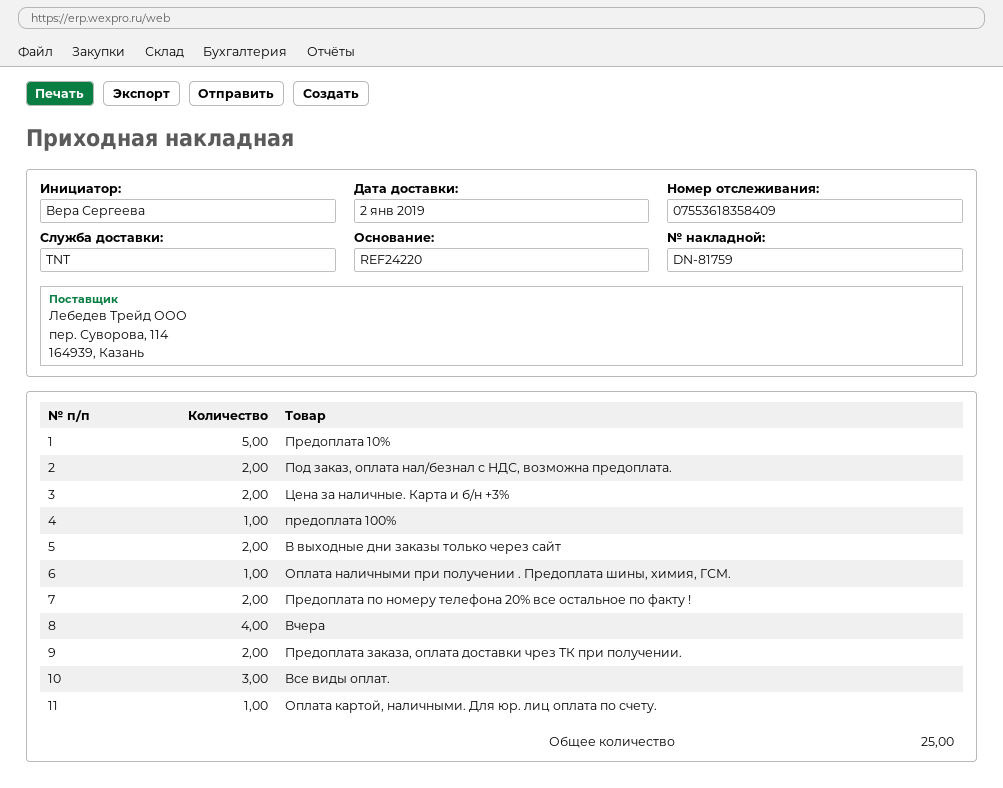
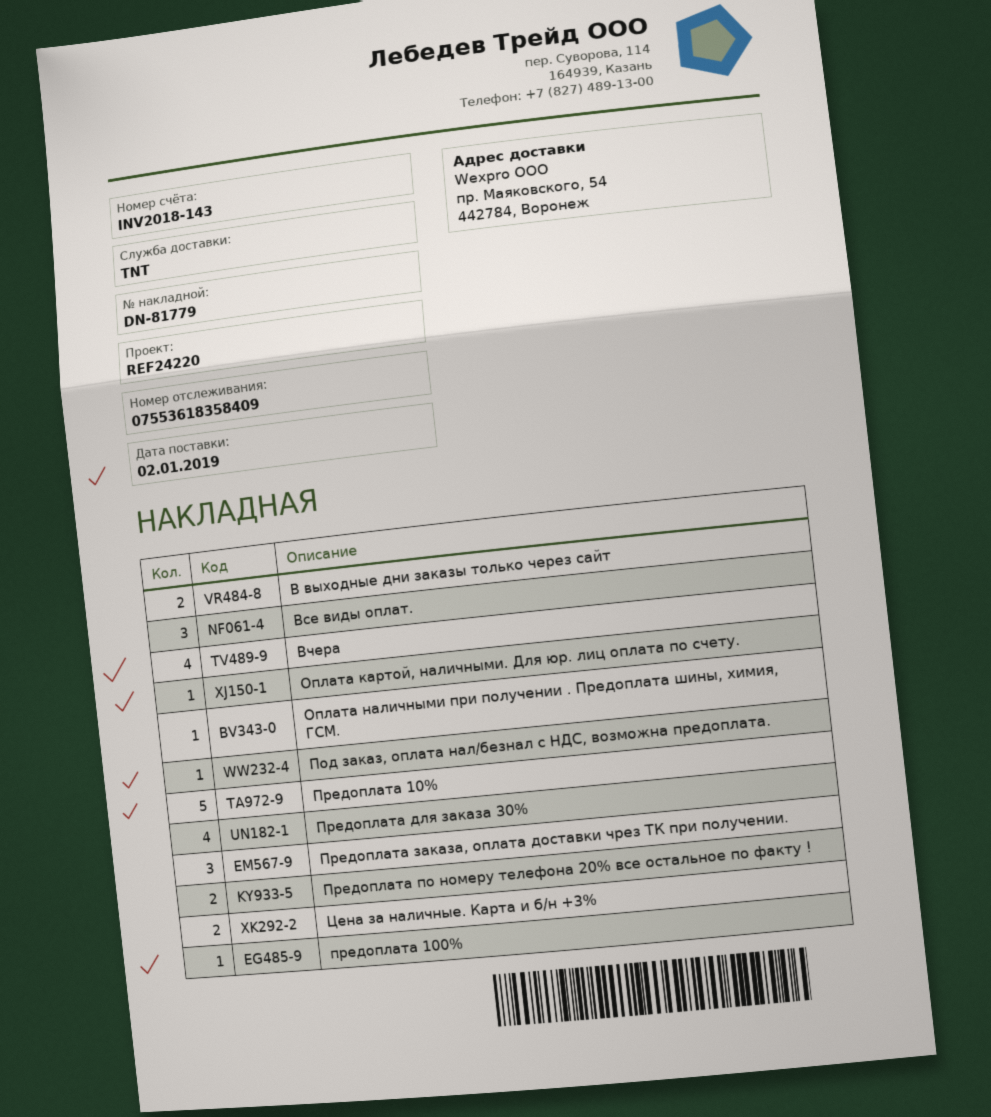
delivery note number: DN-81759 -> DN-81779
Под заказ, оплата нал/безнал с НДС, возможна предоплата.: 2 -> 1
Предоплата заказа, оплата доставки чрез ТК при получении.: 2 -> 3
Предоплата для заказа 30%: none -> 4

